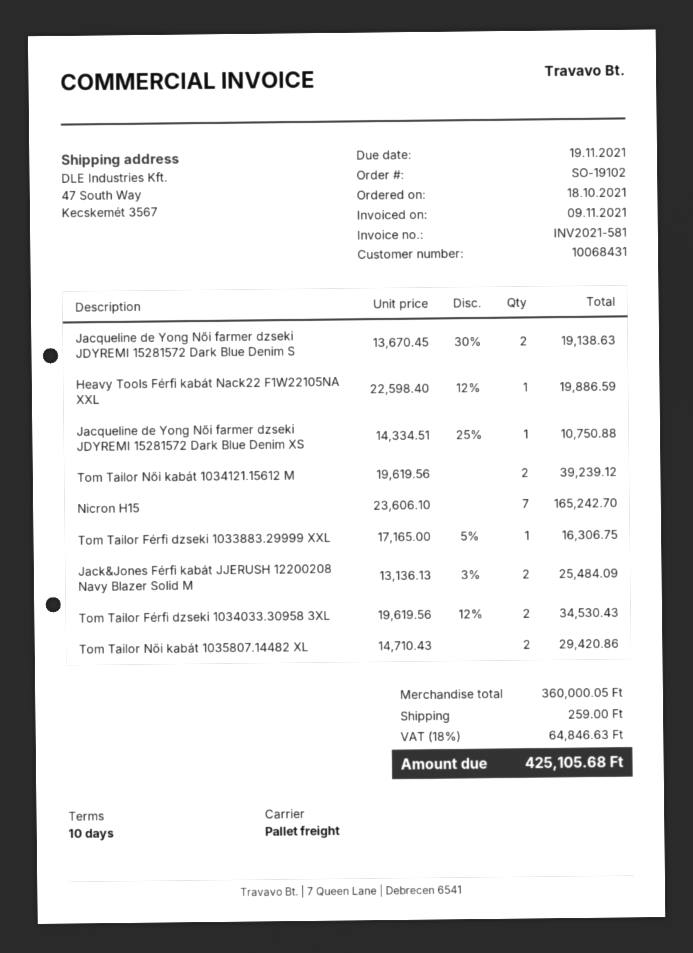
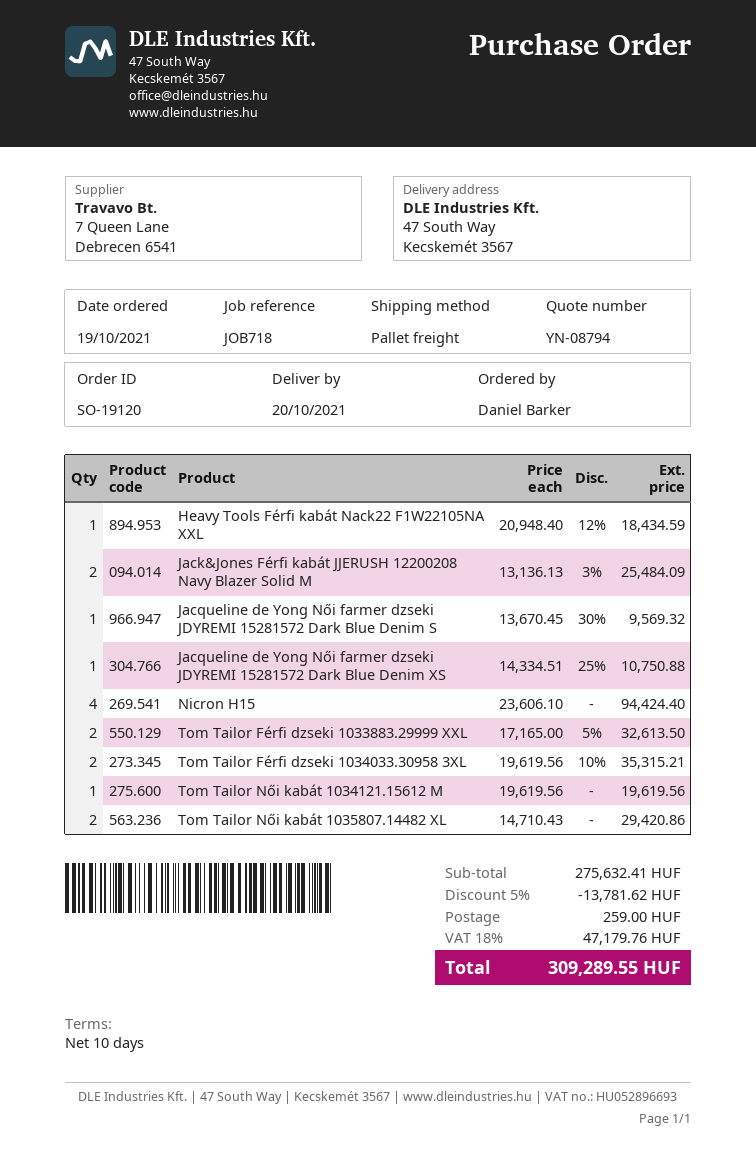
order number: SO-19102 -> SO-19120
order date: 2021-10-18 -> 2021-10-19
Jacqueline de Yong Női farmer dzseki JDYREMI 15281572 Dark Blue Denim S: 2 x 13670.45 - 30% = 19138.63 -> 1 x 13670.45 - 30% = 9569.32
Heavy Tools Férfi kabát Nack22 F1W22105NA XXL: 1 x 22598.40 - 12% = 19886.59 -> 1 x 20948.40 - 12% = 18434.59
Tom Tailor Női kabát 1034121.15612 M: 2 x 19619.56 = 39239.12 -> 1 x 19619.56 = 19619.56
Nicron H15: 7 x 23606.10 = 165242.70 -> 4 x 23606.10 = 94424.40
Tom Tailor Férfi dzseki 1033883.29999 XXL: 1 x 17165.00 - 5% = 16306.75 -> 2 x 17165.00 - 5% = 32613.50
Tom Tailor Férfi dzseki 1034033.30958 3XL: 2 x 19619.56 - 12% = 34530.43 -> 2 x 19619.56 - 10% = 35315.21
subtotal: 360000.05 -> 275632.41
discount: none -> 5% = 13781.62
tax: 18% = 64846.63 -> 18% = 47179.76
total: 425105.68 -> 309289.55

